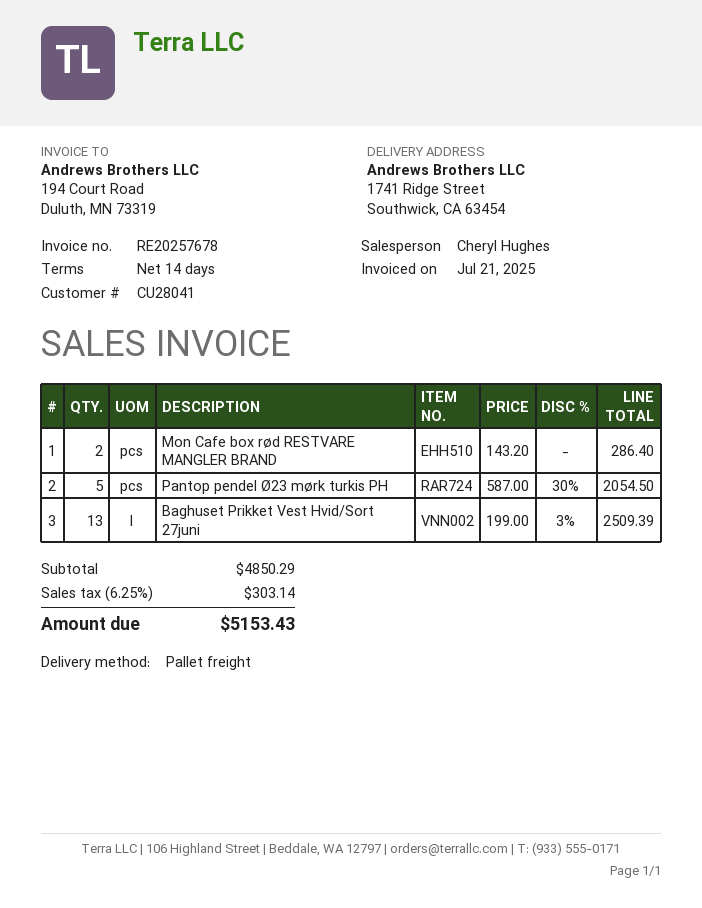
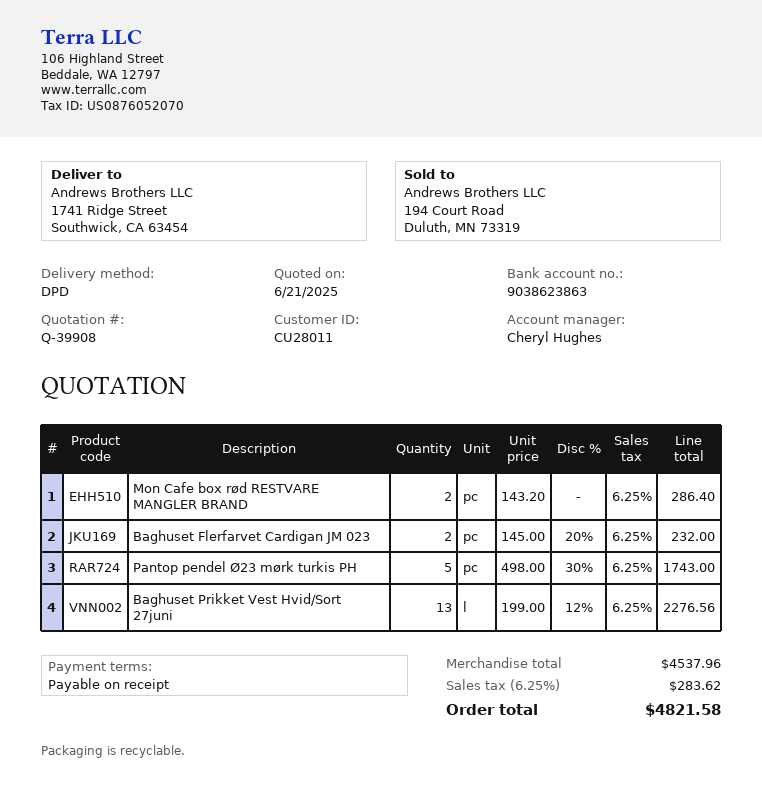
payment terms: 14 days -> on receipt
customer number: CU28041 -> CU28011
shipping method: pallet freight -> DPD
Pantop pendel Ø23 mørk turkis PH: 5 x 587.00 - 30% = 2054.50 -> 5 x 498.00 - 30% = 1743.00
Baghuset Prikket Vest Hvid/Sort 27juni: 13 x 199.00 - 3% = 2509.39 -> 13 x 199.00 - 12% = 2276.56
Baghuset Flerfarvet Cardigan JM 023: none -> 2 x 145.00 - 20% = 232.00
subtotal: 4850.29 -> 4537.96
tax: 6.25% = 303.14 -> 6.25% = 283.62
total: 5153.43 -> 4821.58

